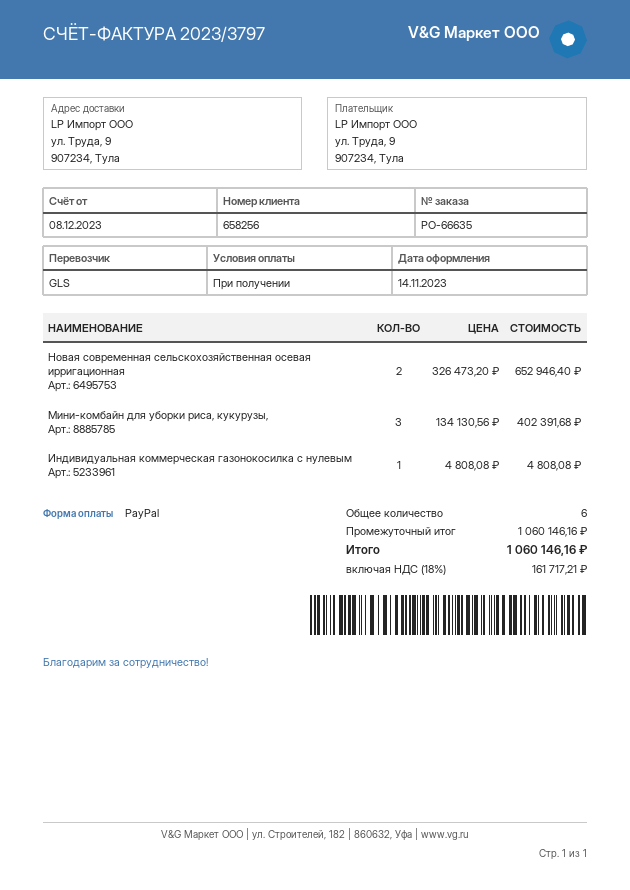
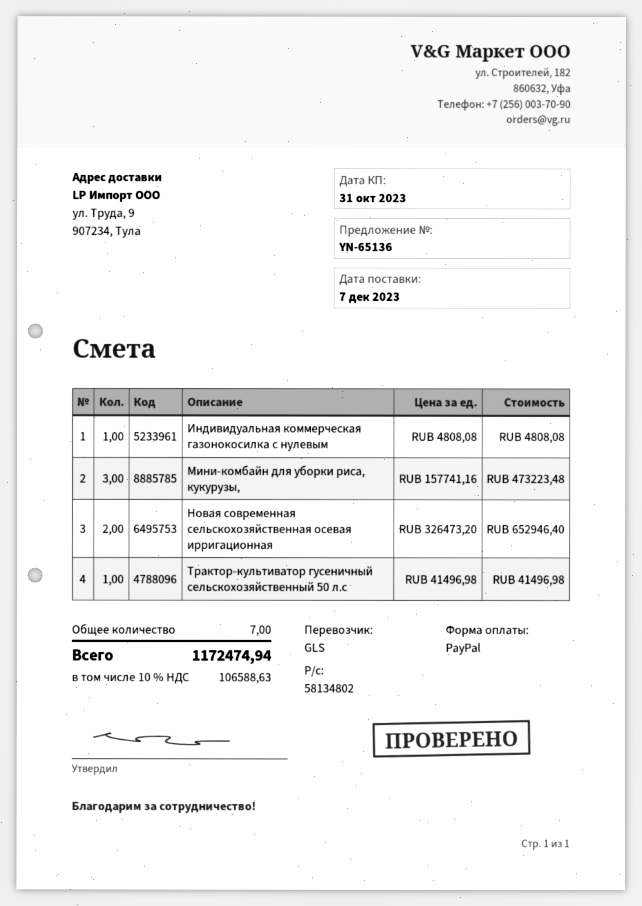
Мини-комбайн для уборки риса, кукурузы,: 3 x 134130.56 = 402391.68 -> 3 x 157741.16 = 473223.48
Трактор-культиватор гусеничный сельскохозяйственный 50 л.с: none -> 1 x 41496.98 = 41496.98
total quantity: 6 -> 7
tax: 18% = 161717.21 -> 10% = 106588.63
total: 1060146.16 -> 1172474.94

